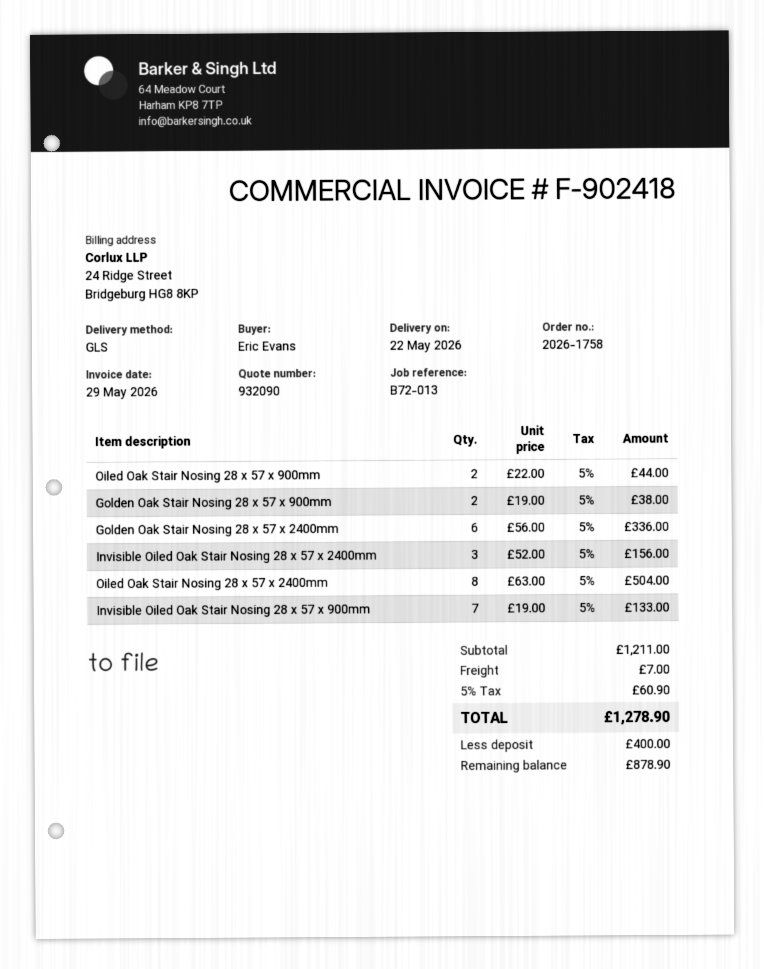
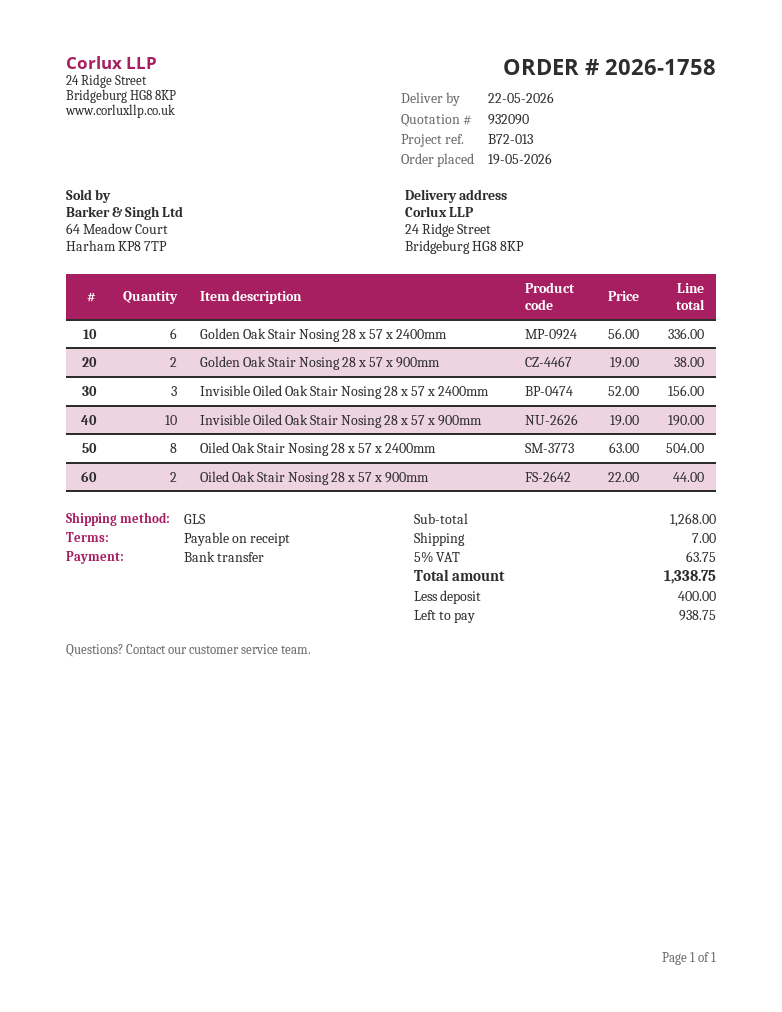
Invisible Oiled Oak Stair Nosing 28 x 57 x 900mm: 7 x 19.00 = 133.00 -> 10 x 19.00 = 190.00
subtotal: 1211.00 -> 1268.00
tax: 5% = 60.90 -> 5% = 63.75
total: 1278.90 -> 1338.75
balance: 878.90 -> 938.75

